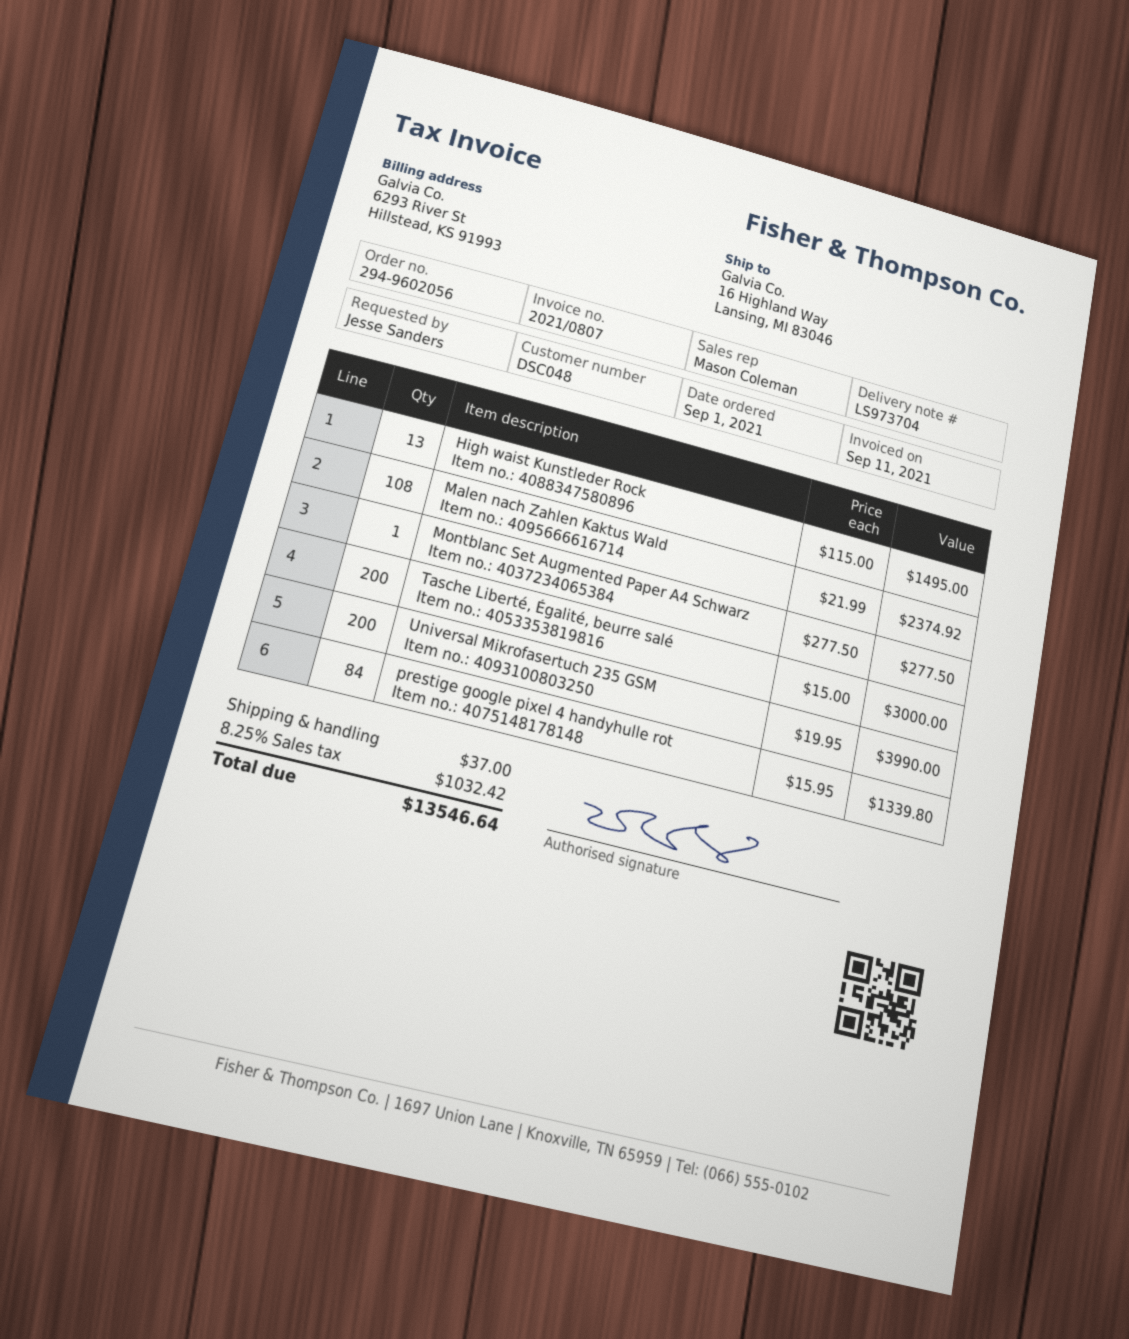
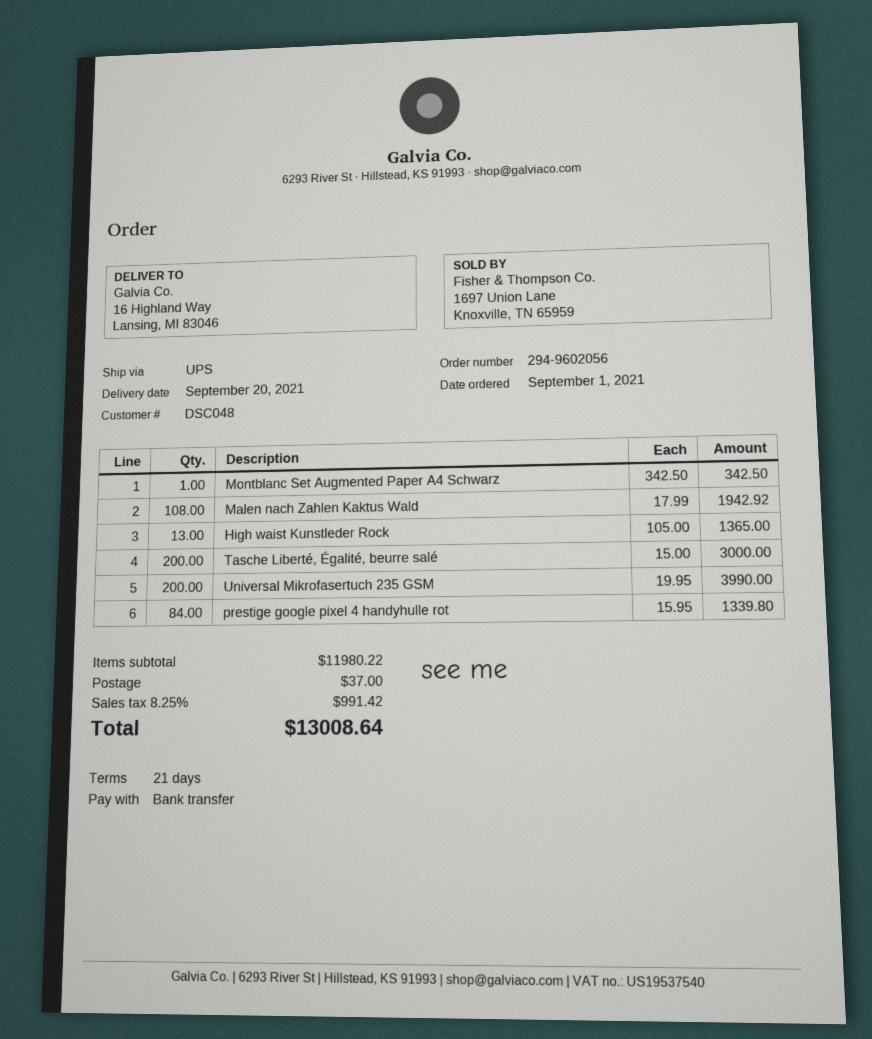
High waist Kunstleder Rock: 13 x 115.00 = 1495.00 -> 13 x 105.00 = 1365.00
Malen nach Zahlen Kaktus Wald: 108 x 21.99 = 2374.92 -> 108 x 17.99 = 1942.92
Montblanc Set Augmented Paper A4 Schwarz: 1 x 277.50 = 277.50 -> 1 x 342.50 = 342.50
tax: 8.25% = 1032.42 -> 8.25% = 991.42
total: 13546.64 -> 13008.64

